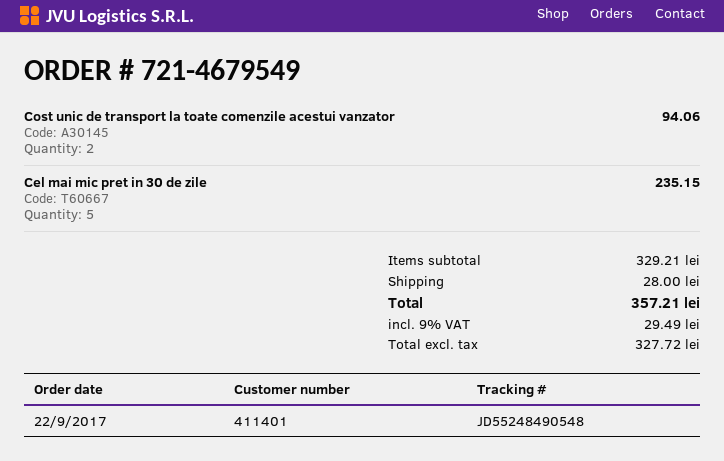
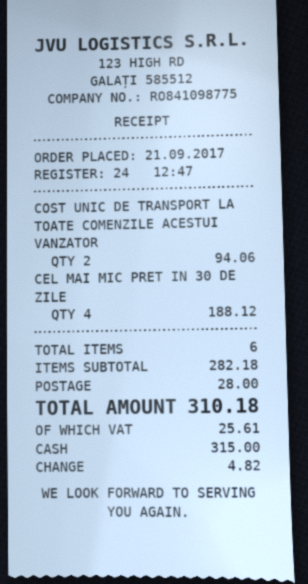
order date: 2017-09-22 -> 2017-09-21
Cel mai mic pret in 30 de zile: 5 for 235.15 -> 4 for 188.12
subtotal: 329.21 -> 282.18
tax: 29.49 -> 25.61
total: 357.21 -> 310.18

